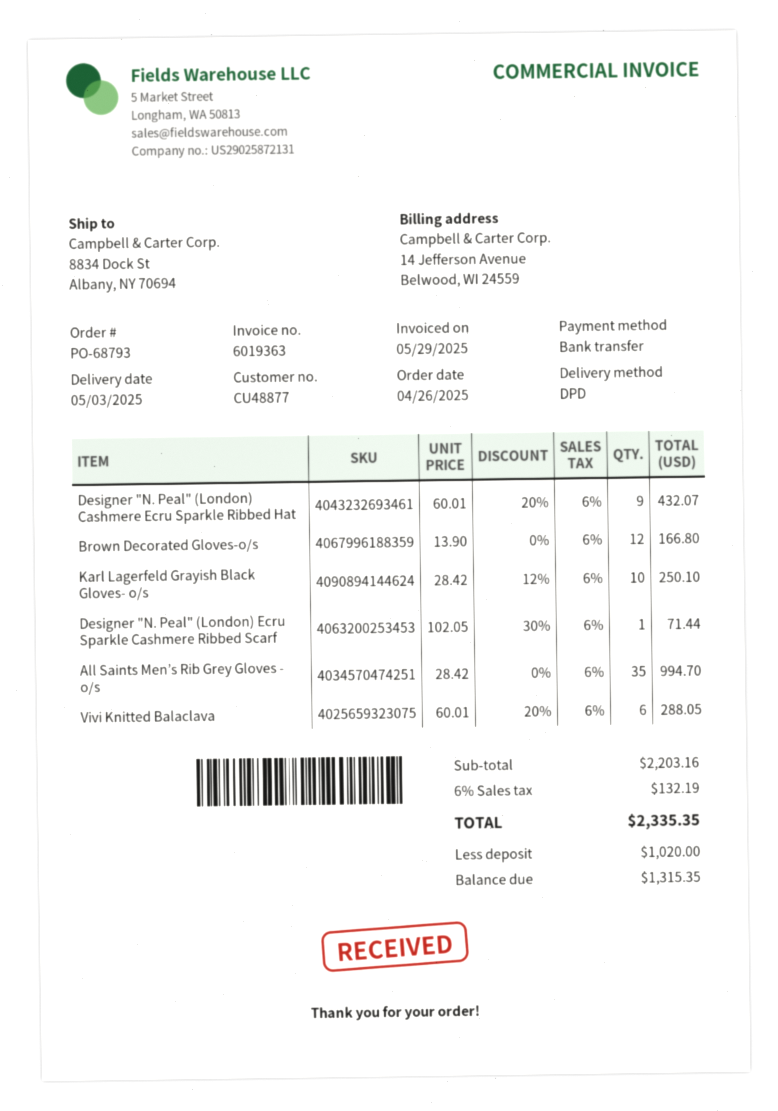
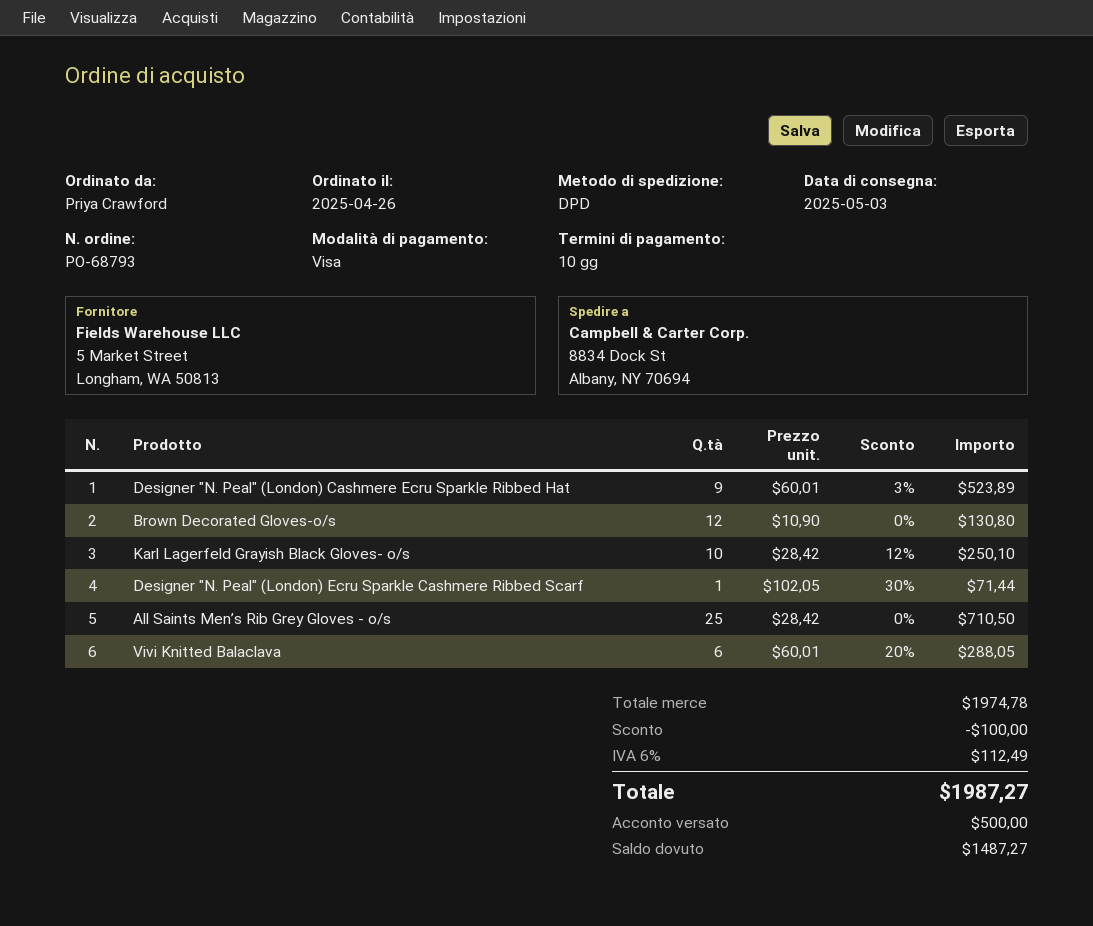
payment method: bank transfer -> Visa
Designer "N. Peal" (London) Cashmere Ecru Sparkle Ribbed Hat: 9 x 60.01 - 20% = 432.07 -> 9 x 60.01 - 3% = 523.89
Brown Decorated Gloves-o/s: 12 x 13.90 = 166.80 -> 12 x 10.90 = 130.80
All Saints Men’s Rib Grey Gloves - o/s: 35 x 28.42 = 994.70 -> 25 x 28.42 = 710.50
subtotal: 2203.16 -> 1974.78
discount: none -> 100.00
tax: 6% = 132.19 -> 6% = 112.49
total: 2335.35 -> 1987.27
deposit: 1020.00 -> 500.00
balance: 1315.35 -> 1487.27

